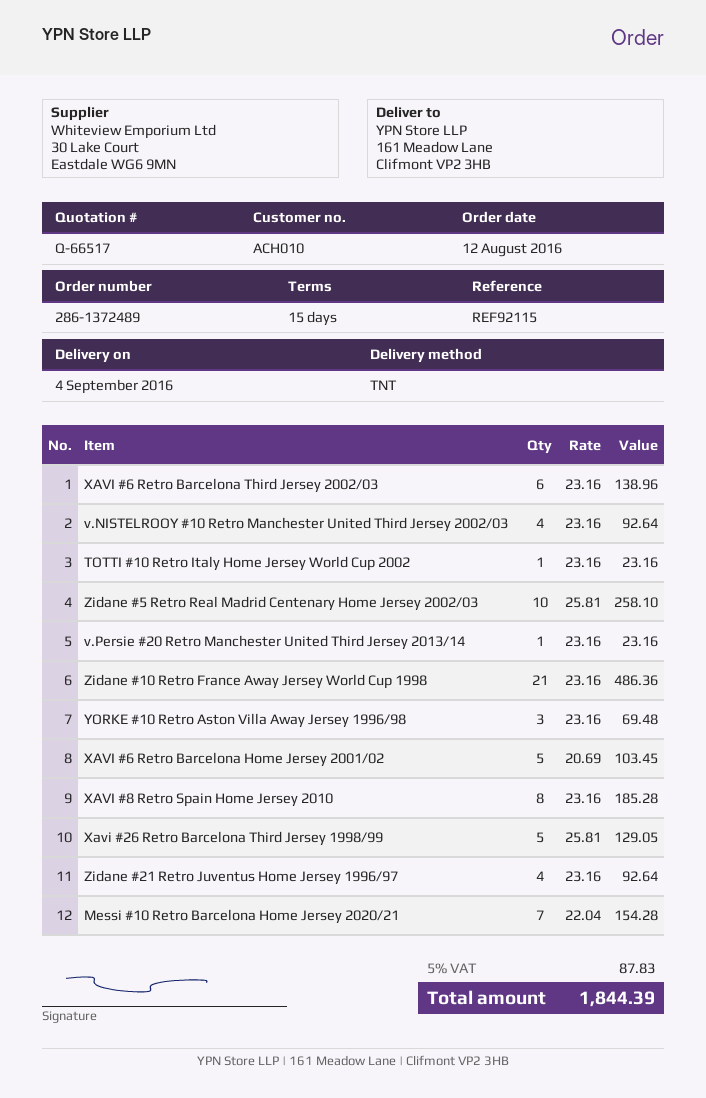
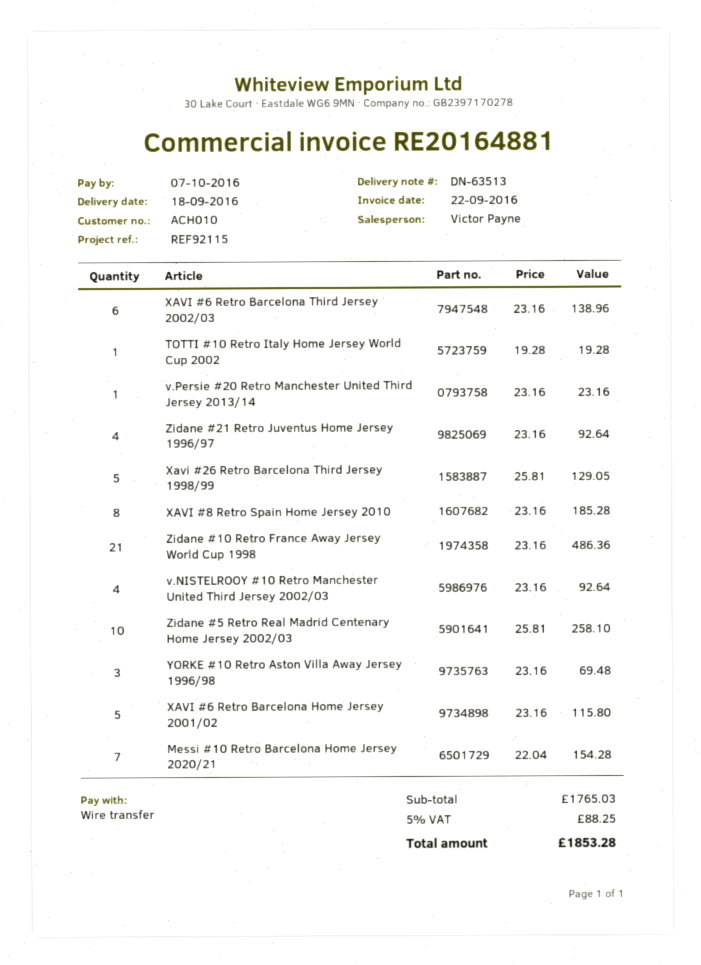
delivery date: 2016-09-04 -> 2016-09-18
TOTTI #10 Retro Italy Home Jersey World Cup 2002: 1 x 23.16 = 23.16 -> 1 x 19.28 = 19.28
XAVI #6 Retro Barcelona Home Jersey 2001/02: 5 x 20.69 = 103.45 -> 5 x 23.16 = 115.80
tax: 5% = 87.83 -> 5% = 88.25
total: 1844.39 -> 1853.28

